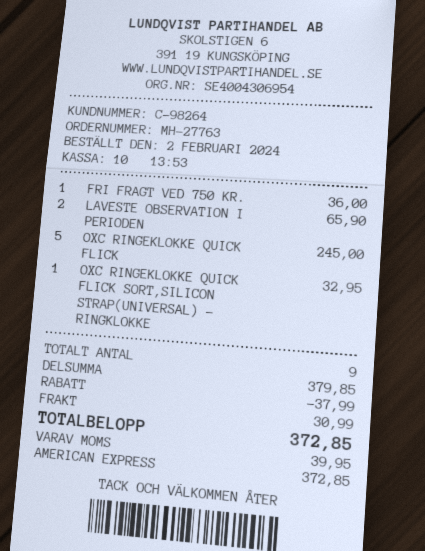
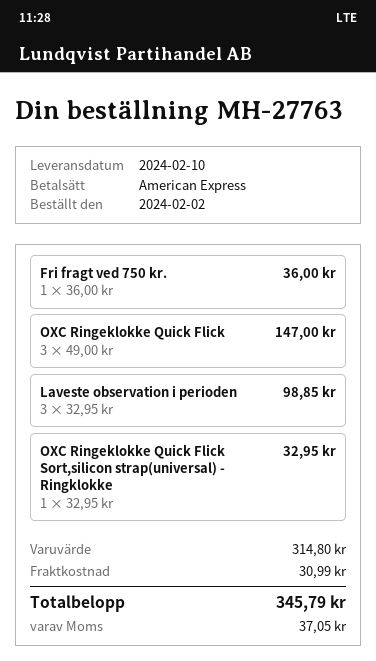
LAVESTE OBSERVATION I PERIODEN: 2 for 65.90 -> 3 for 98.85
OXC RINGEKLOKKE QUICK FLICK: 5 for 245.00 -> 3 for 147.00
subtotal: 379.85 -> 314.80
discount: 37.99 -> none
tax: 39.95 -> 37.05
total: 372.85 -> 345.79

